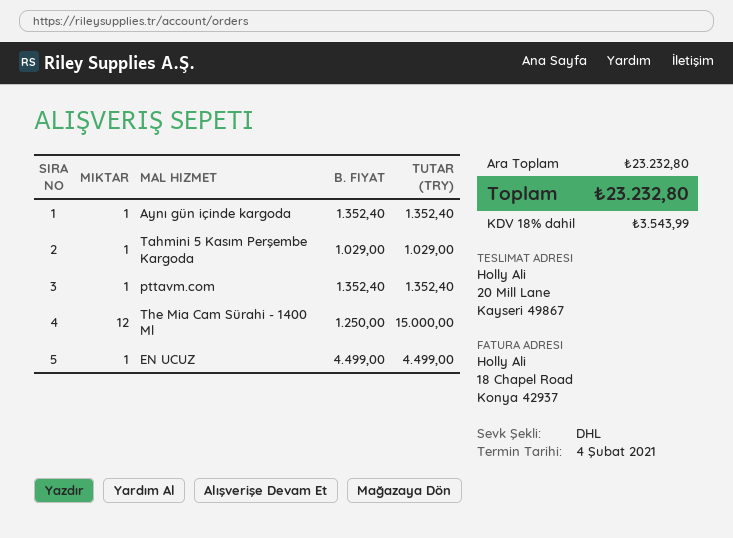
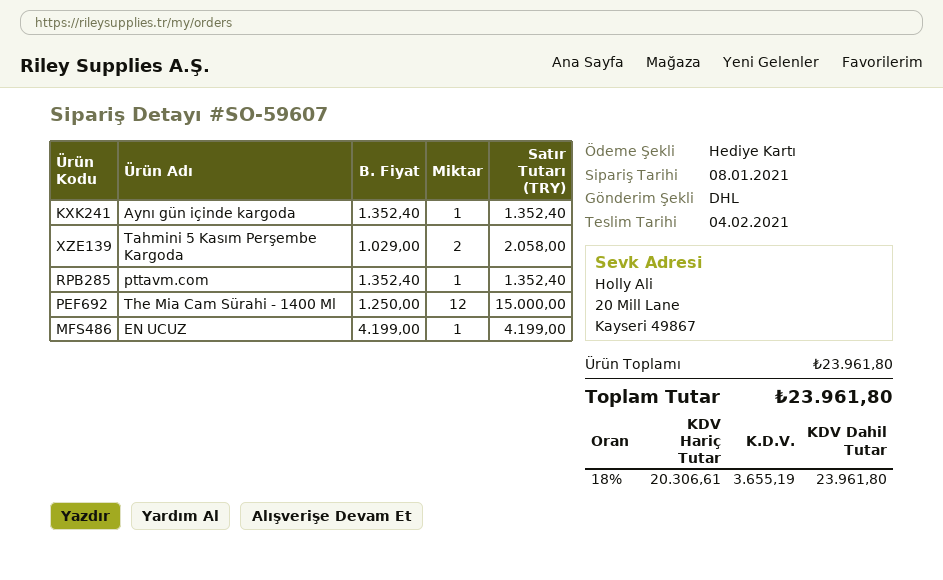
Tahmini 5 Kasım Perşembe Kargoda: 1 x 1029.00 = 1029.00 -> 2 x 1029.00 = 2058.00
EN UCUZ: 1 x 4499.00 = 4499.00 -> 1 x 4199.00 = 4199.00
subtotal: 23232.80 -> 23961.80
tax: 18% = 3543.99 -> 18% = 3655.19
total: 23232.80 -> 23961.80

